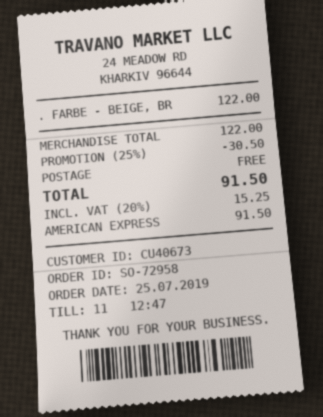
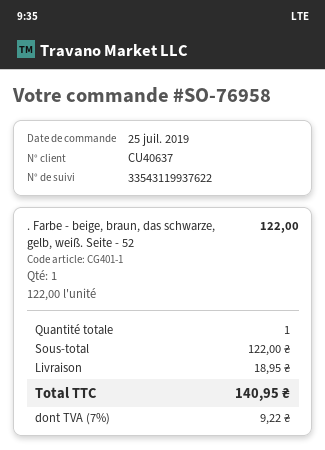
order number: SO-72958 -> SO-76958
customer number: CU40673 -> CU40637
discount: 25% = 30.50 -> none
shipping: 0.00 -> 18.95
tax: 20% = 15.25 -> 7% = 9.22
total: 91.50 -> 140.95

